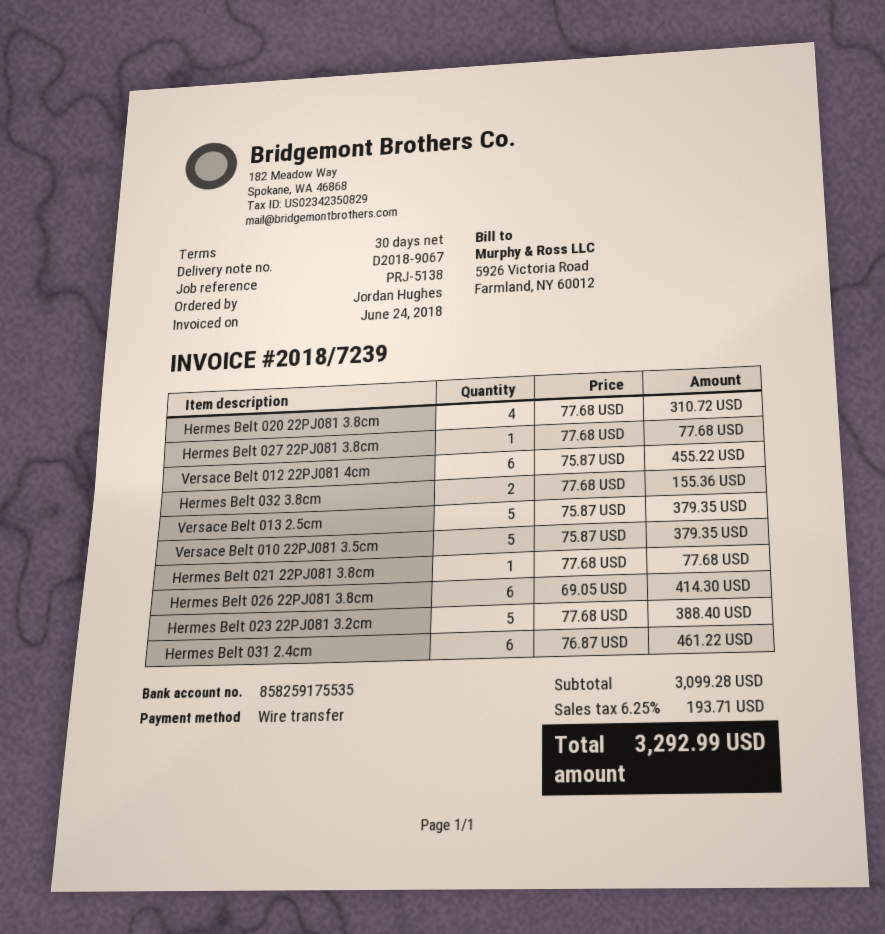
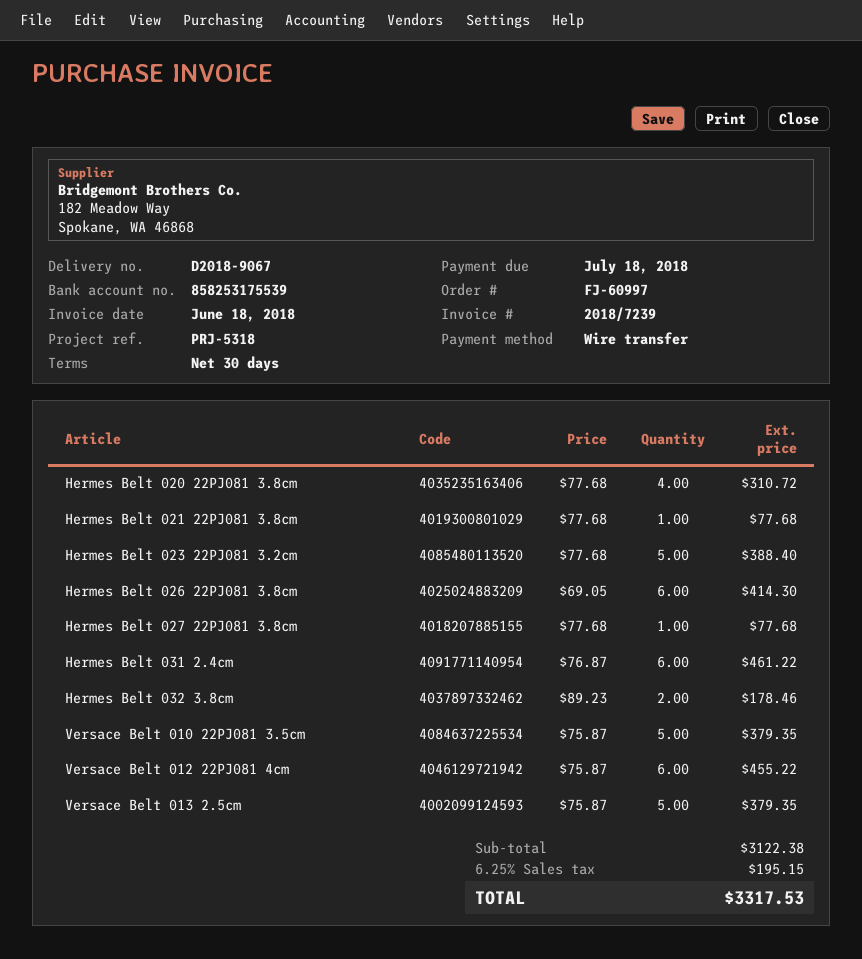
invoice date: 2018-06-24 -> 2018-06-18
reference: PRJ-5138 -> PRJ-5318
bank account: 858259175535 -> 858253175539
Hermes Belt 032 3.8cm: 2 x 77.68 = 155.36 -> 2 x 89.23 = 178.46
subtotal: 3099.28 -> 3122.38
tax: 6.25% = 193.71 -> 6.25% = 195.15
total: 3292.99 -> 3317.53

